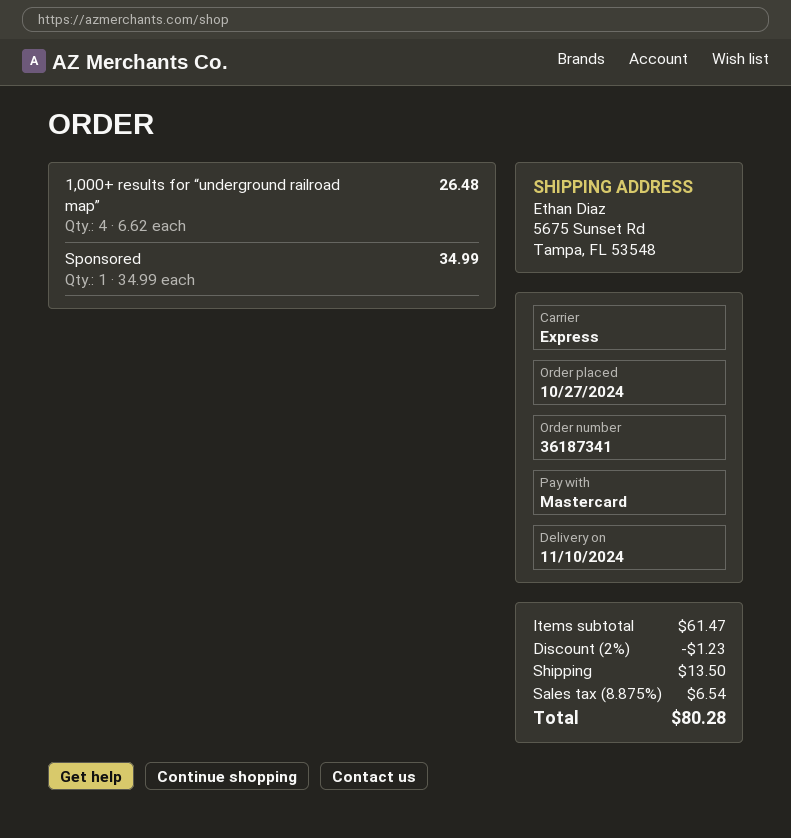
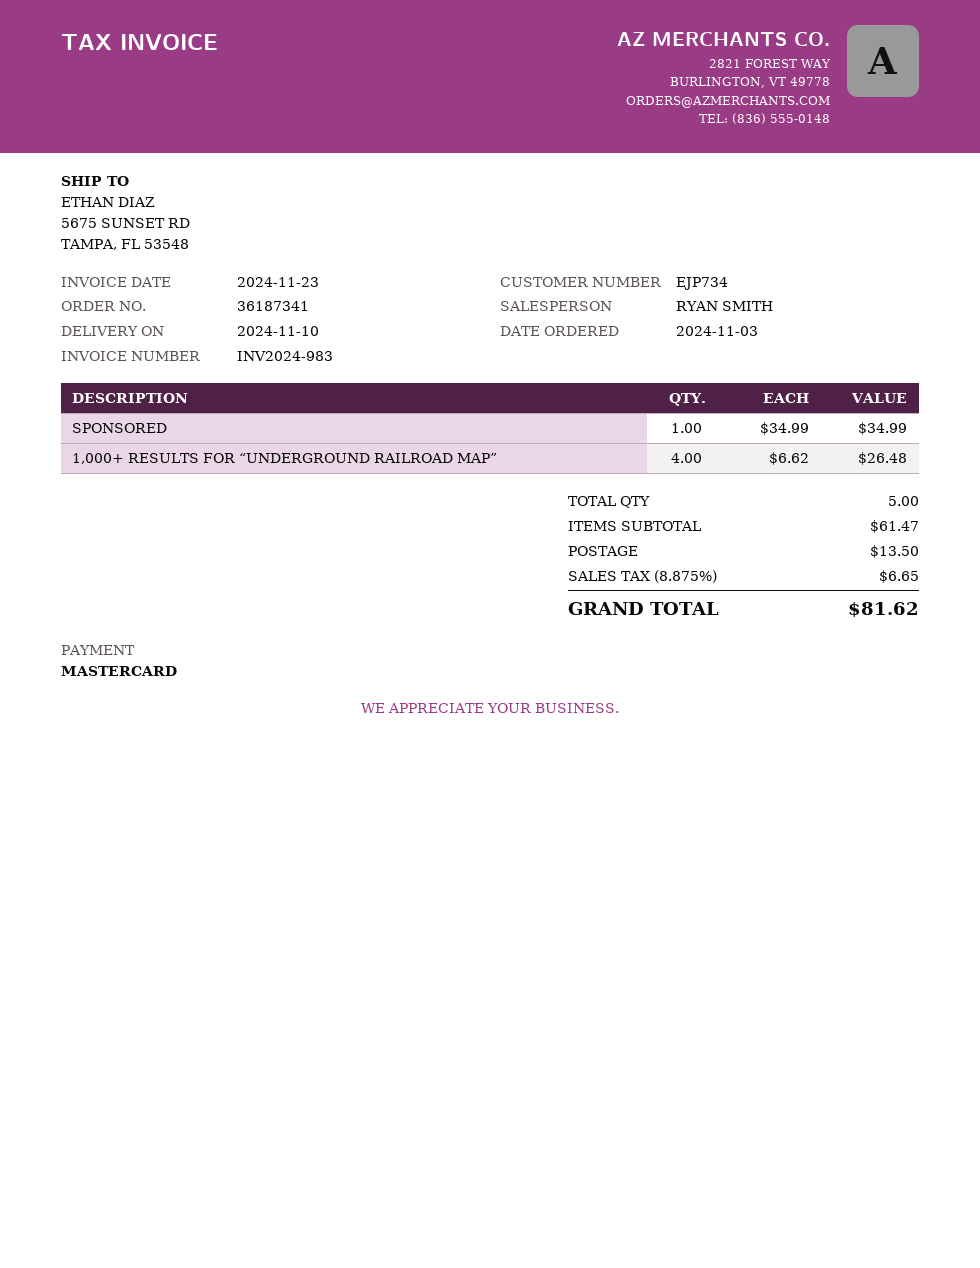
order date: 2024-10-27 -> 2024-11-03
discount: 2% = 1.23 -> none
tax: 8.875% = 6.54 -> 8.875% = 6.65
total: 80.28 -> 81.62

